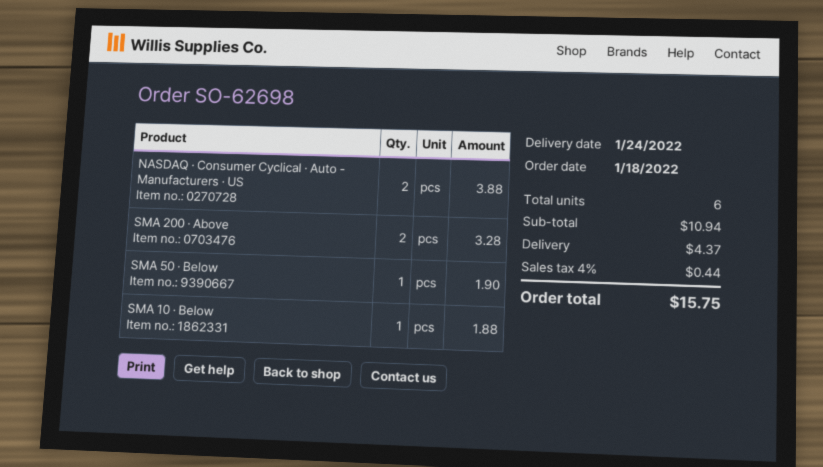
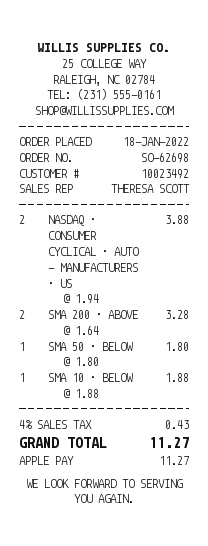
SMA 50 · Below: 1 for 1.90 -> 1 for 1.80
shipping: 4.37 -> none
tax: 4% = 0.44 -> 4% = 0.43
total: 15.75 -> 11.27

